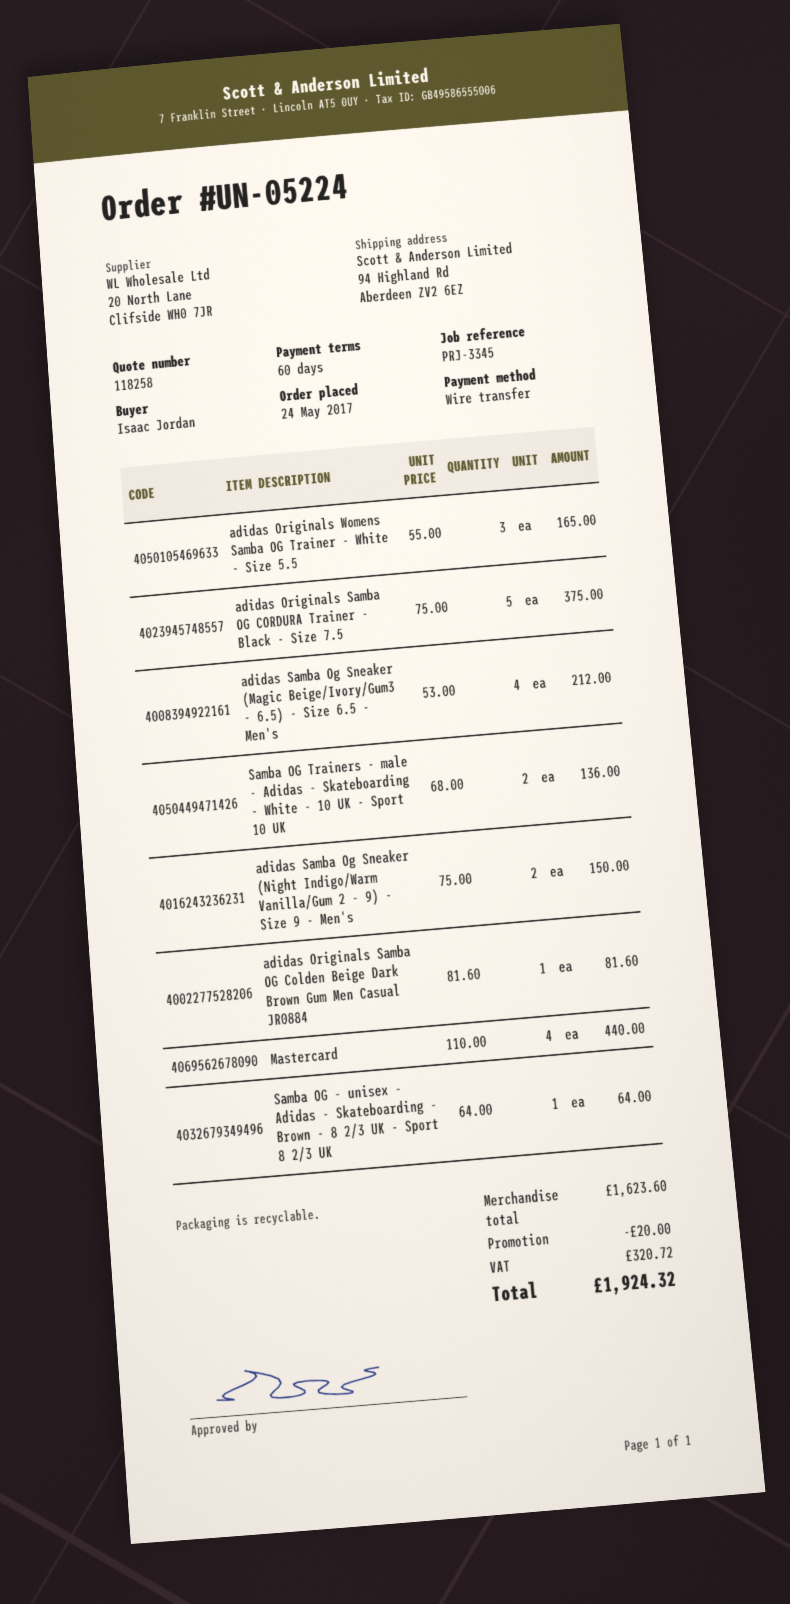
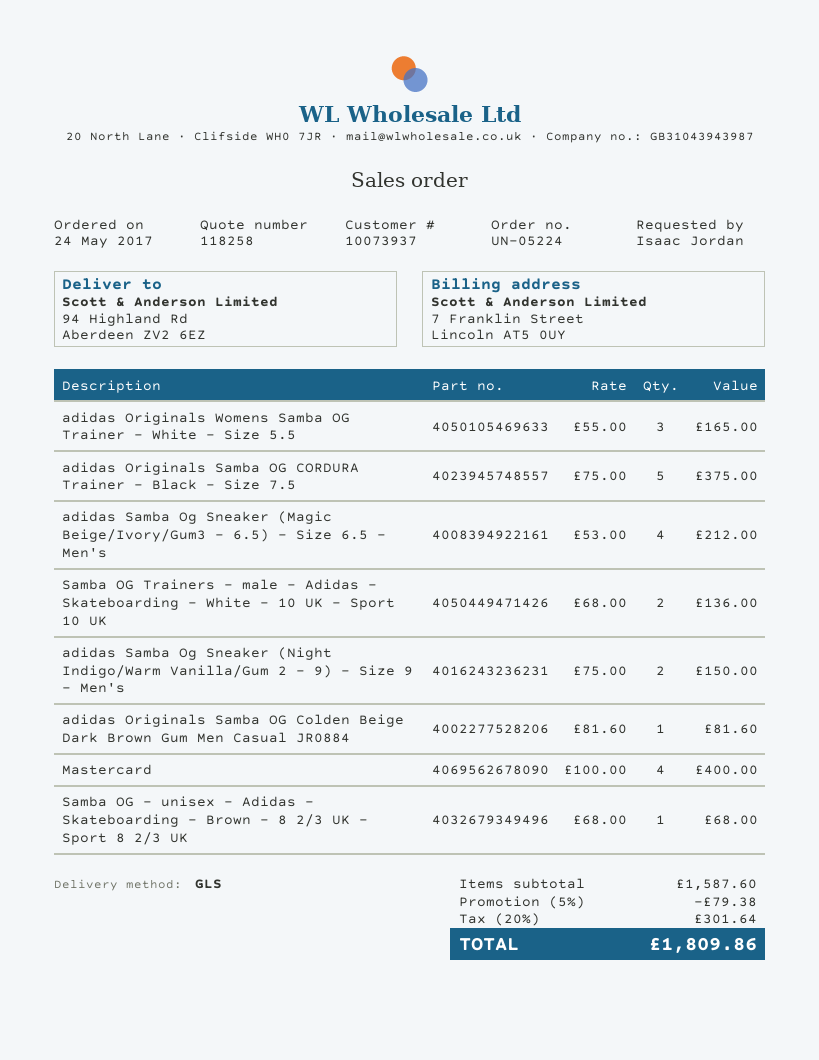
Mastercard: 4 x 110.00 = 440.00 -> 4 x 100.00 = 400.00
Samba OG - unisex - Adidas - Skateboarding - Brown - 8 2/3 UK - Sport 8 2/3 UK: 1 x 64.00 = 64.00 -> 1 x 68.00 = 68.00
subtotal: 1623.60 -> 1587.60
discount: 20.00 -> 79.38
tax: 320.72 -> 301.64
total: 1924.32 -> 1809.86

